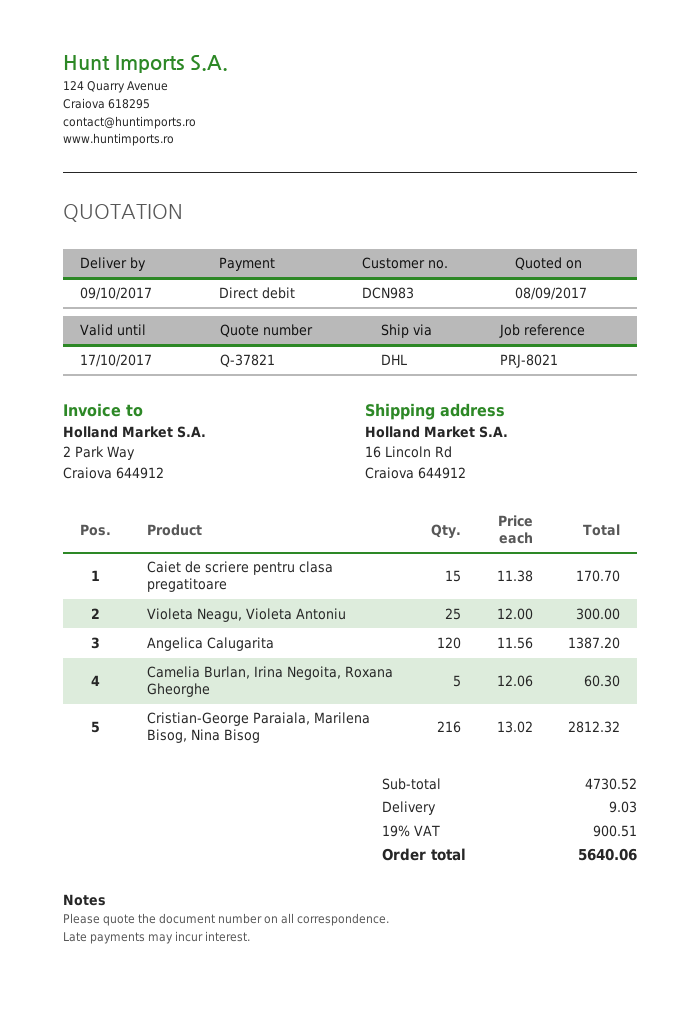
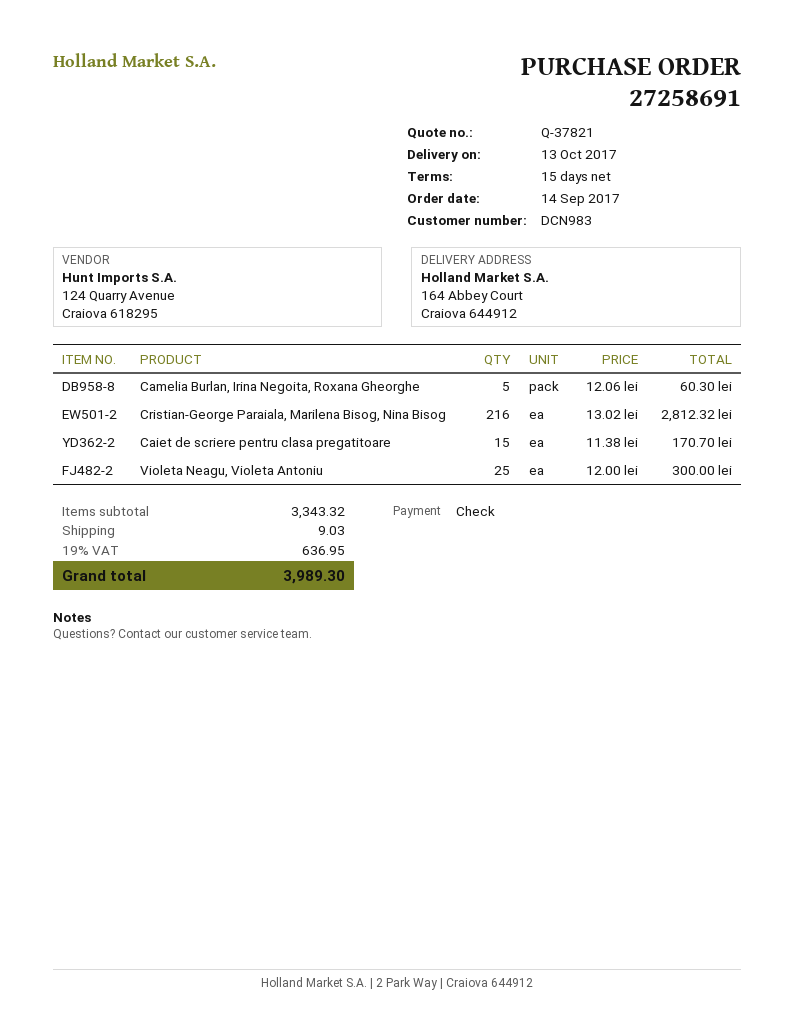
delivery date: 2017-10-09 -> 2017-10-13
payment method: direct debit -> cheque
ship to: 16 Lincoln Rd, Craiova 644912 -> 164 Abbey Court, Craiova 644912
Angelica Calugarita: 120 x 11.56 = 1387.20 -> none
subtotal: 4730.52 -> 3343.32
tax: 19% = 900.51 -> 19% = 636.95
total: 5640.06 -> 3989.30

